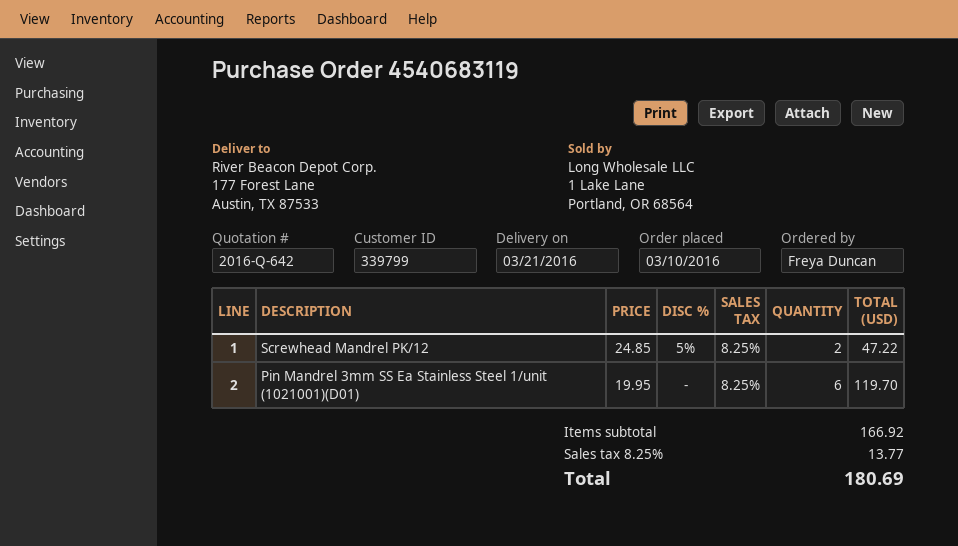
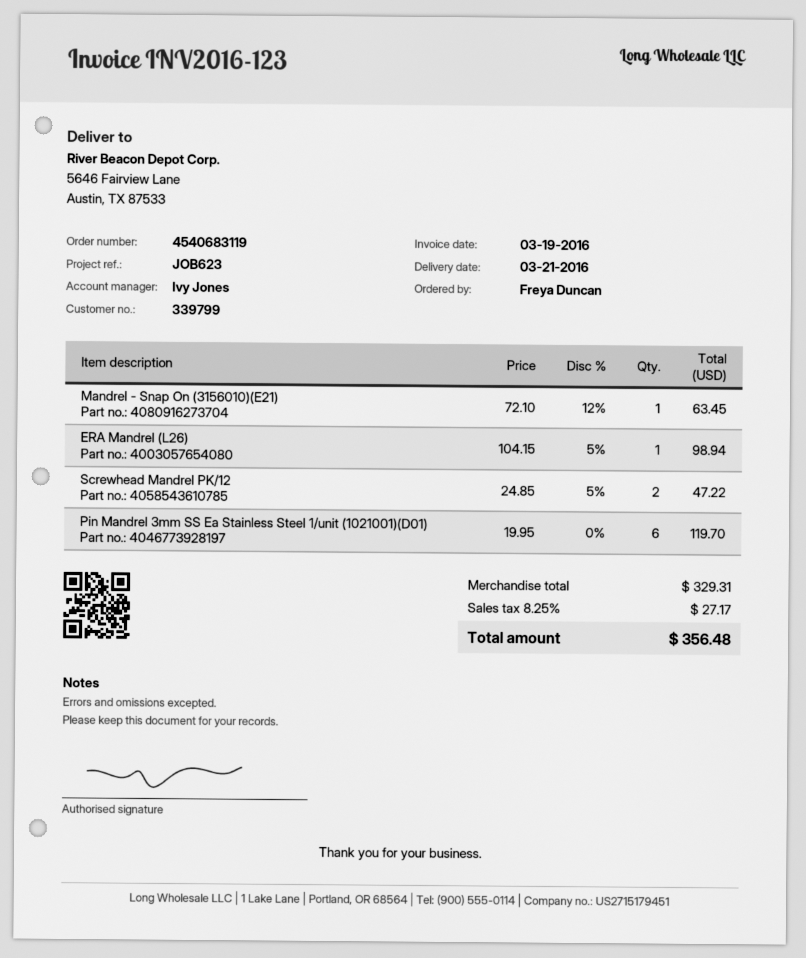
ship to: 177 Forest Lane, Austin, TX 87533 -> 5646 Fairview Lane, Austin, TX 87533
Mandrel - Snap On (3156010)(E21): none -> 1 x 72.10 - 12% = 63.45
ERA Mandrel (L26): none -> 1 x 104.15 - 5% = 98.94
subtotal: 166.92 -> 329.31
tax: 8.25% = 13.77 -> 8.25% = 27.17
total: 180.69 -> 356.48

